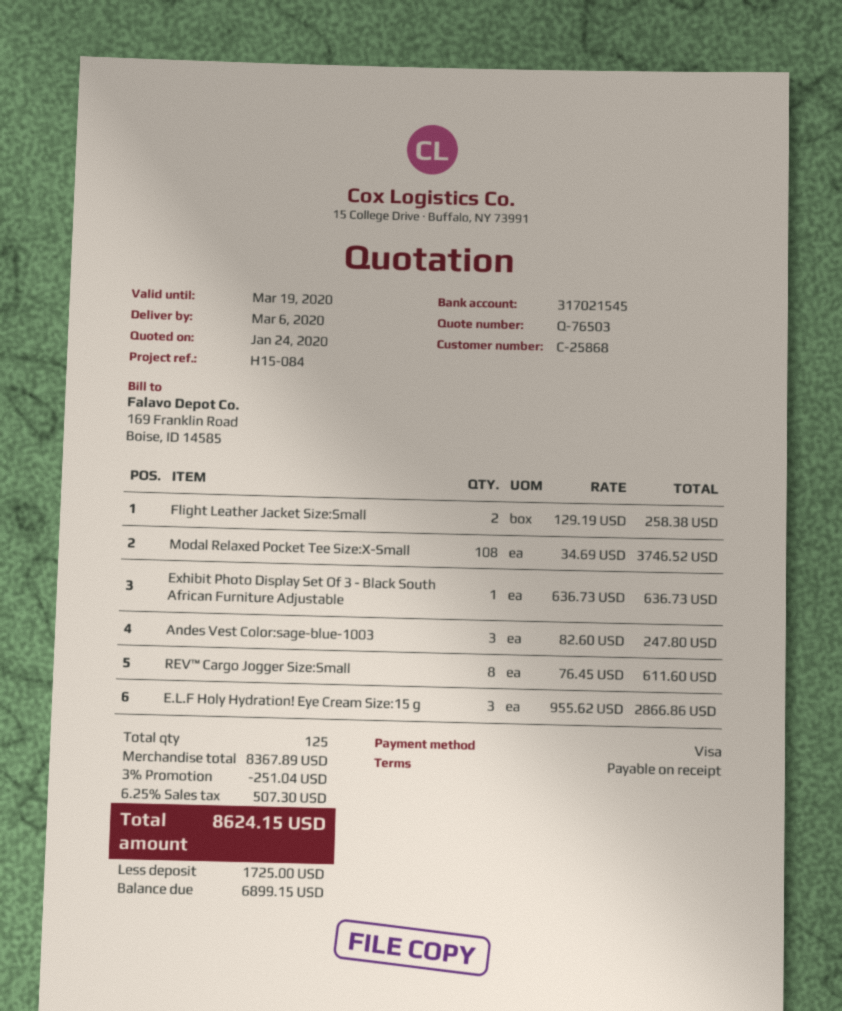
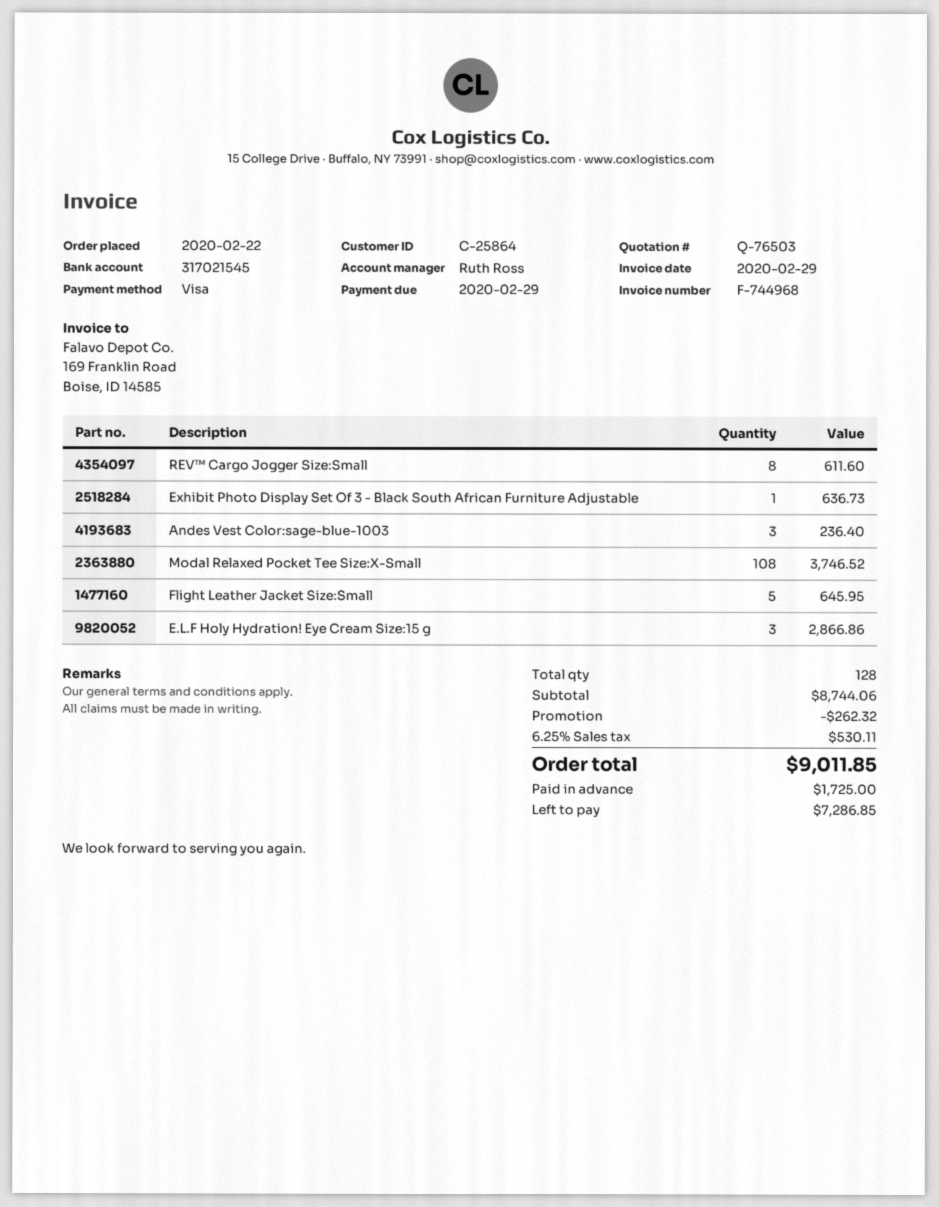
customer number: C-25868 -> C-25864
Flight Leather Jacket Size:Small: 2 for 258.38 -> 5 for 645.95
Andes Vest Color:sage-blue-1003: 3 for 247.80 -> 3 for 236.40
total quantity: 125 -> 128
subtotal: 8367.89 -> 8744.06
discount: 251.04 -> 262.32
tax: 6.25% = 507.30 -> 6.25% = 530.11
total: 8624.15 -> 9011.85
balance: 6899.15 -> 7286.85

